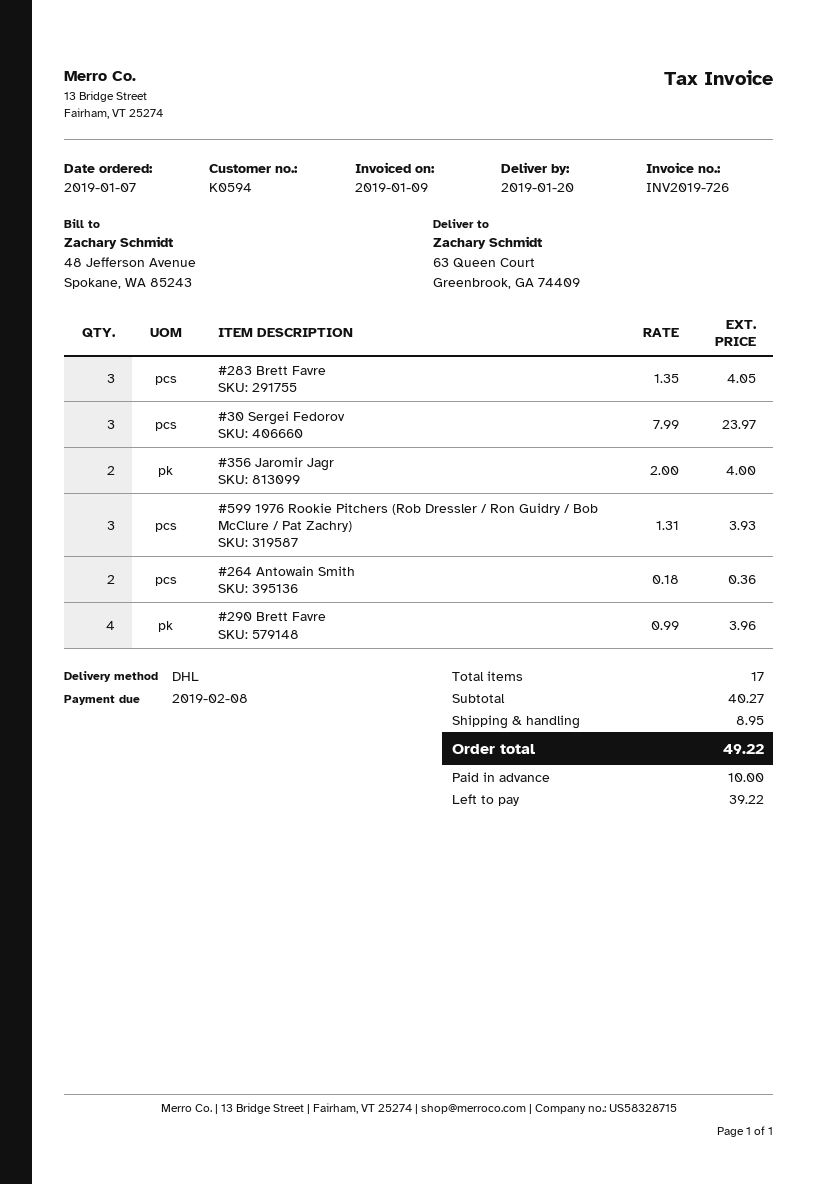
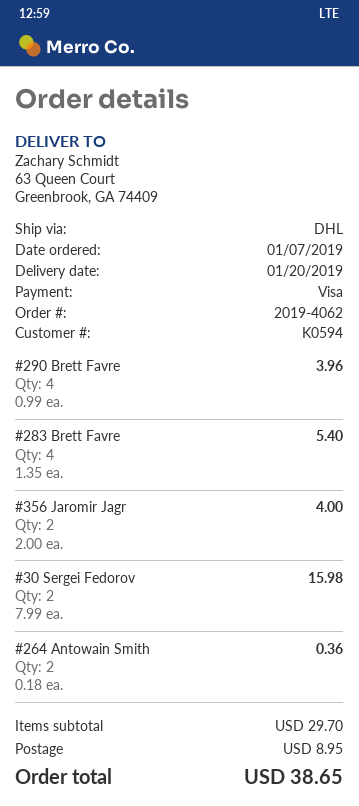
#283 Brett Favre: 3 x 1.35 = 4.05 -> 4 x 1.35 = 5.40
#30 Sergei Fedorov: 3 x 7.99 = 23.97 -> 2 x 7.99 = 15.98
#599 1976 Rookie Pitchers (Rob Dressler / Ron Guidry / Bob McClure / Pat Zachry): 3 x 1.31 = 3.93 -> none
subtotal: 40.27 -> 29.70
total: 49.22 -> 38.65

